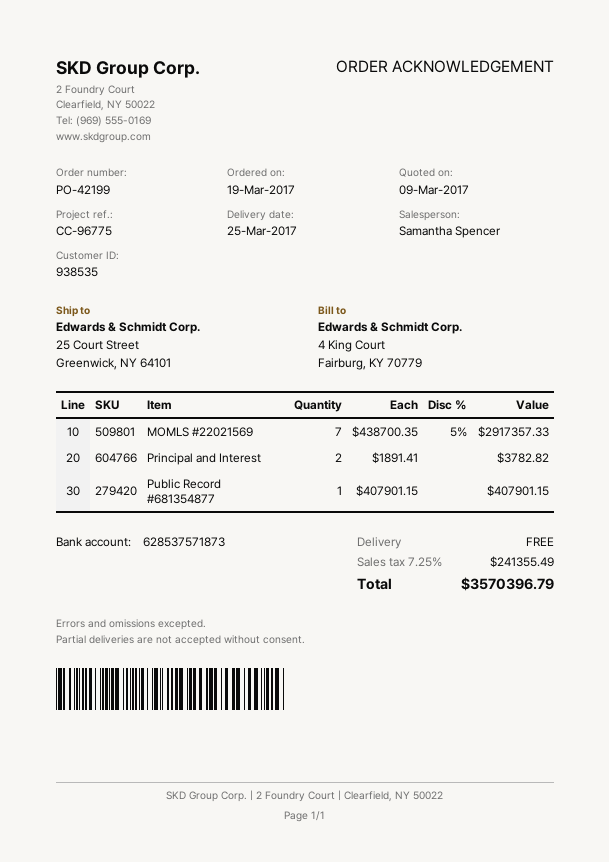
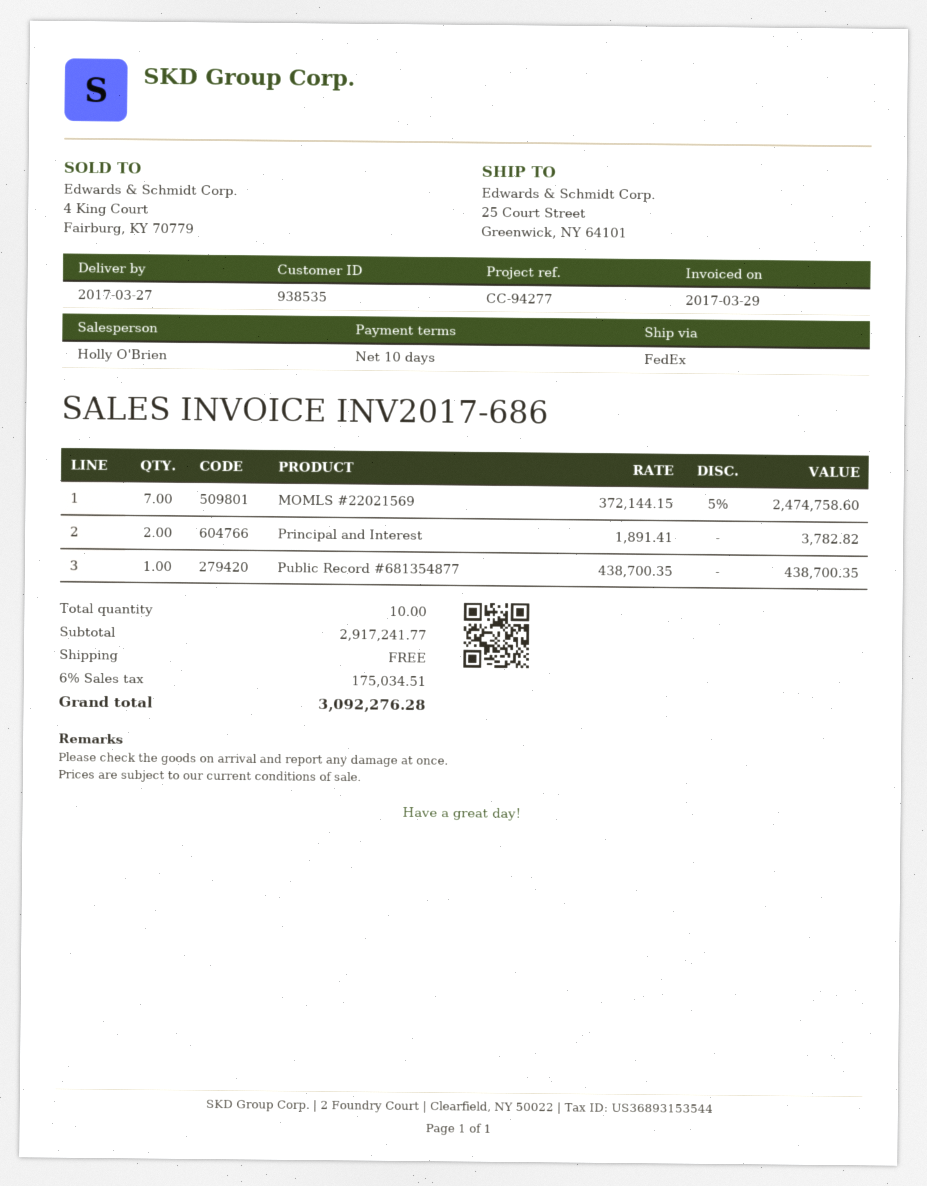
delivery date: 2017-03-25 -> 2017-03-27
reference: CC-96775 -> CC-94277
sales rep: Samantha Spencer -> Holly O'Brien
MOMLS #22021569: 7 x 438700.35 - 5% = 2917357.33 -> 7 x 372144.15 - 5% = 2474758.60
Public Record #681354877: 1 x 407901.15 = 407901.15 -> 1 x 438700.35 = 438700.35
tax: 7.25% = 241355.49 -> 6% = 175034.51
total: 3570396.79 -> 3092276.28

